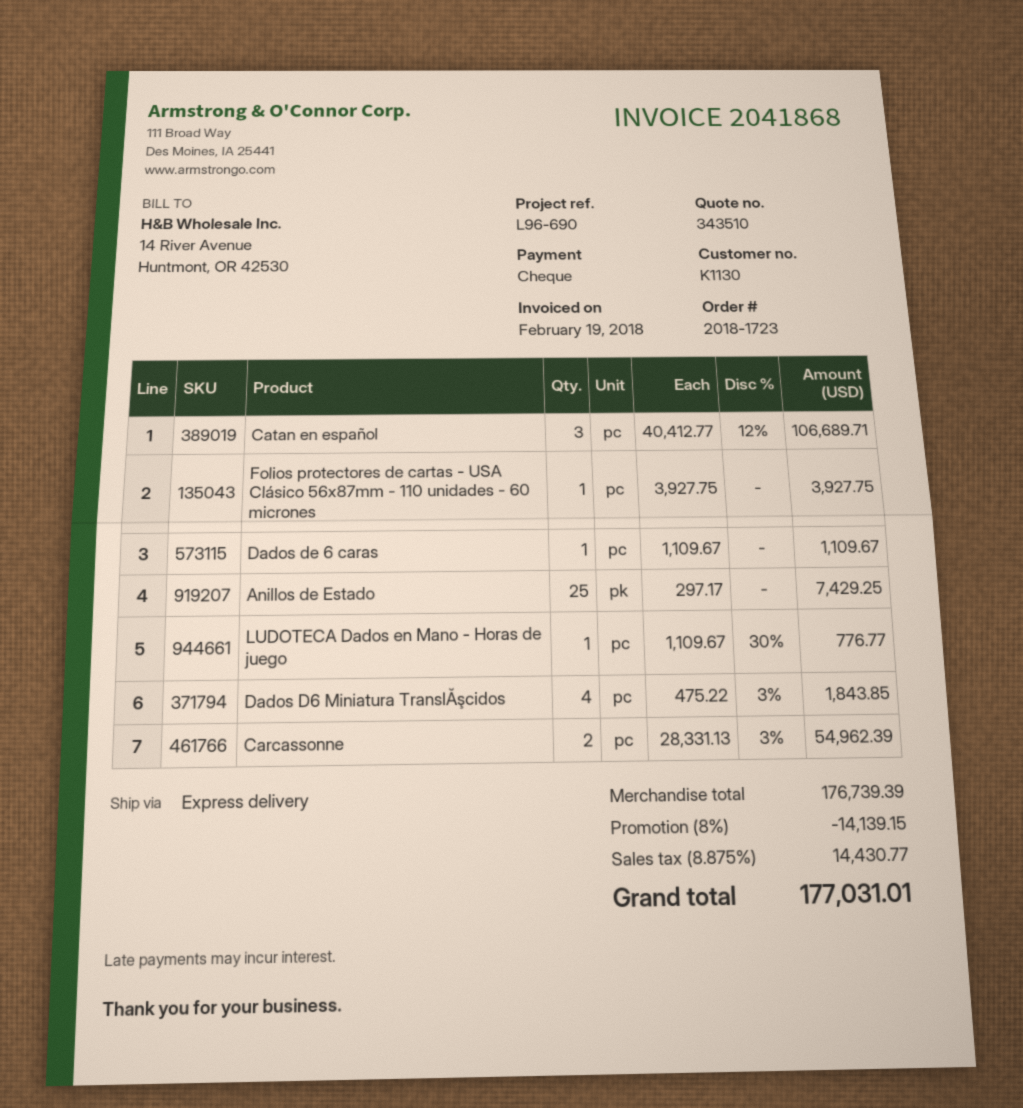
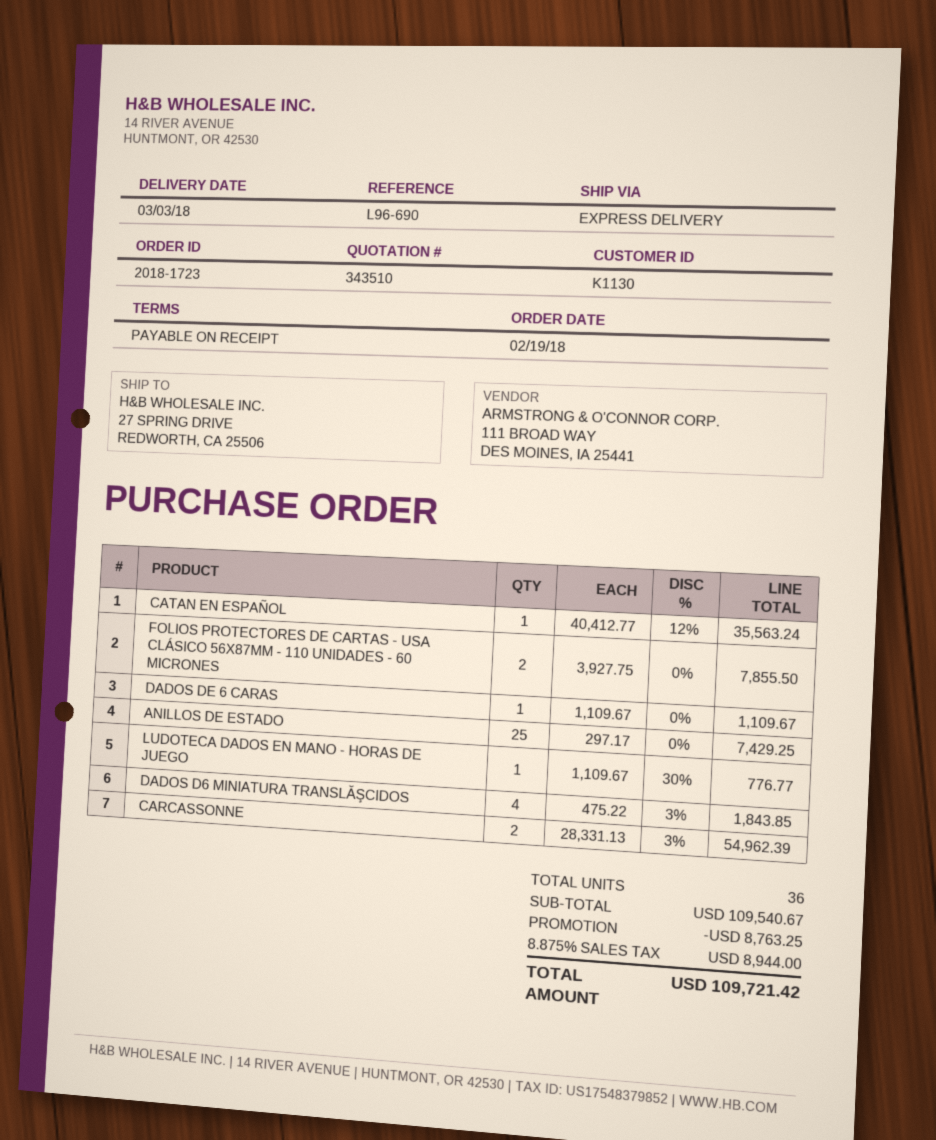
Catan en español: 3 x 40412.77 - 12% = 106689.71 -> 1 x 40412.77 - 12% = 35563.24
Folios protectores de cartas - USA Clásico 56x87mm - 110 unidades - 60 micrones: 1 x 3927.75 = 3927.75 -> 2 x 3927.75 = 7855.50
subtotal: 176739.39 -> 109540.67
discount: 14139.15 -> 8763.25
tax: 8.875% = 14430.77 -> 8.875% = 8944.00
total: 177031.01 -> 109721.42

